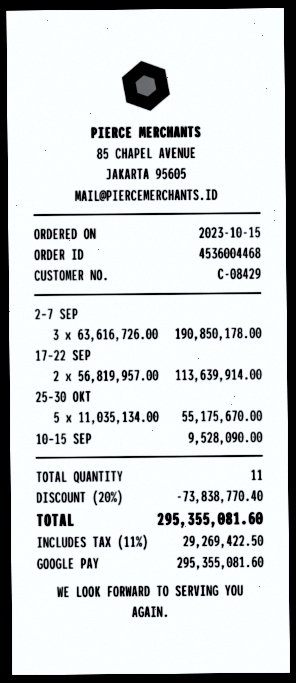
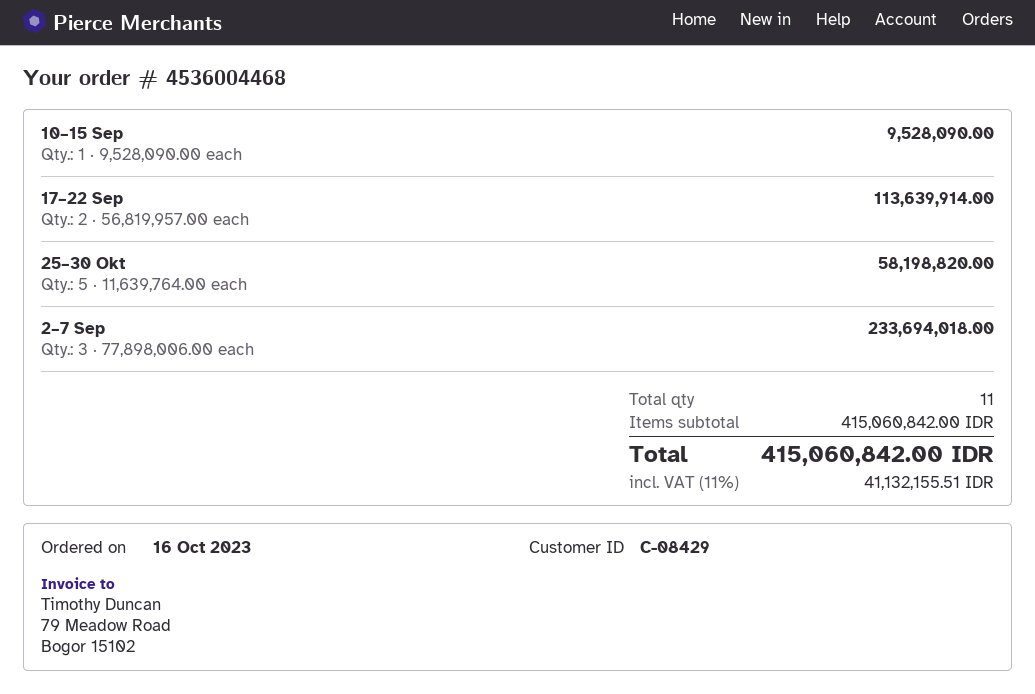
order date: 2023-10-15 -> 2023-10-16
2–7 SEP: 3 x 63616726.00 = 190850178.00 -> 3 x 77898006.00 = 233694018.00
25–30 OKT: 5 x 11035134.00 = 55175670.00 -> 5 x 11639764.00 = 58198820.00
discount: 20% = 73838770.40 -> none
tax: 11% = 29269422.50 -> 11% = 41132155.51
total: 295355081.60 -> 415060842.00

